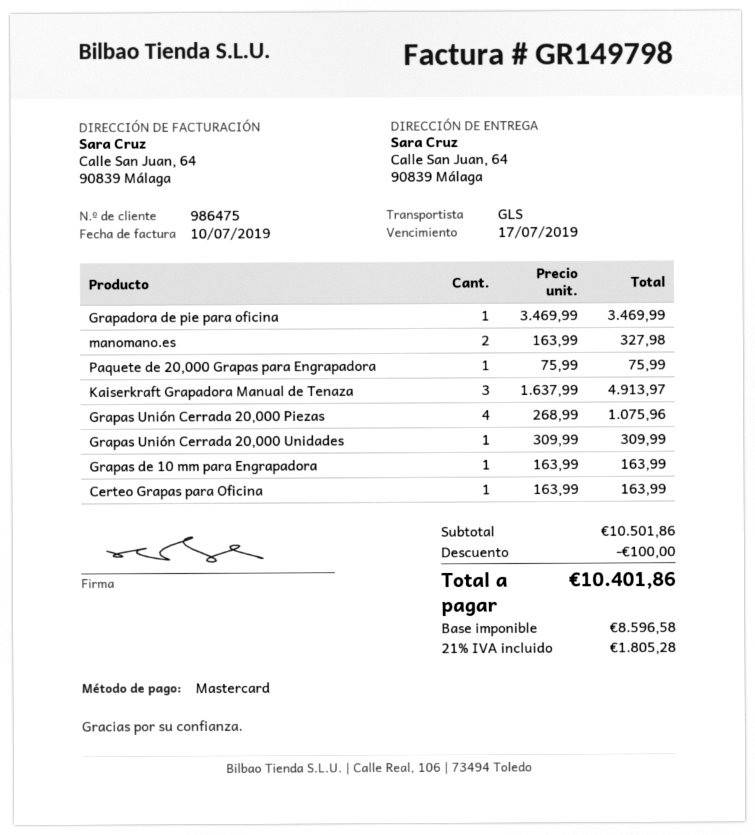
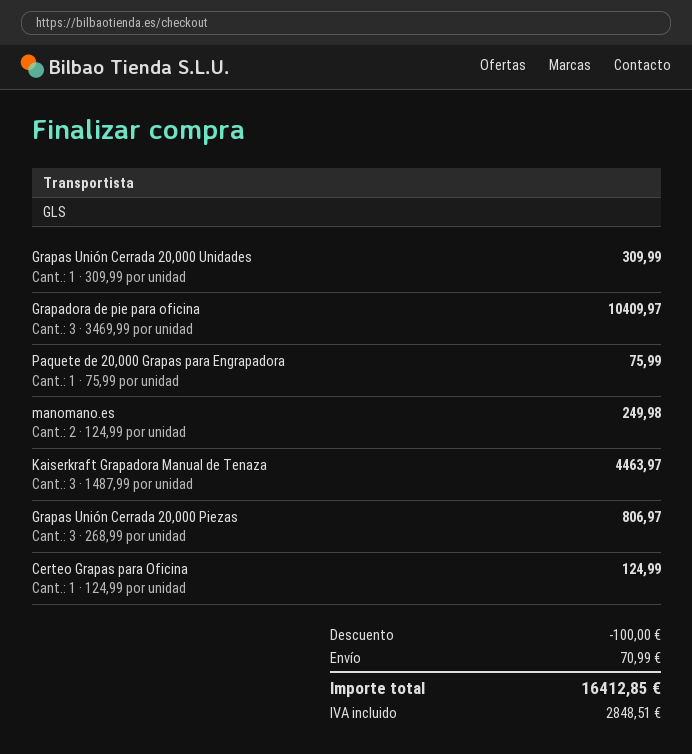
Grapadora de pie para oficina: 1 x 3469.99 = 3469.99 -> 3 x 3469.99 = 10409.97
manomano.es: 2 x 163.99 = 327.98 -> 2 x 124.99 = 249.98
Kaiserkraft Grapadora Manual de Tenaza: 3 x 1637.99 = 4913.97 -> 3 x 1487.99 = 4463.97
Grapas Unión Cerrada 20,000 Piezas: 4 x 268.99 = 1075.96 -> 3 x 268.99 = 806.97
Grapas de 10 mm para Engrapadora: 1 x 163.99 = 163.99 -> none
Certeo Grapas para Oficina: 1 x 163.99 = 163.99 -> 1 x 124.99 = 124.99
shipping: none -> 70.99
tax: 1805.28 -> 2848.51
total: 10401.86 -> 16412.85

